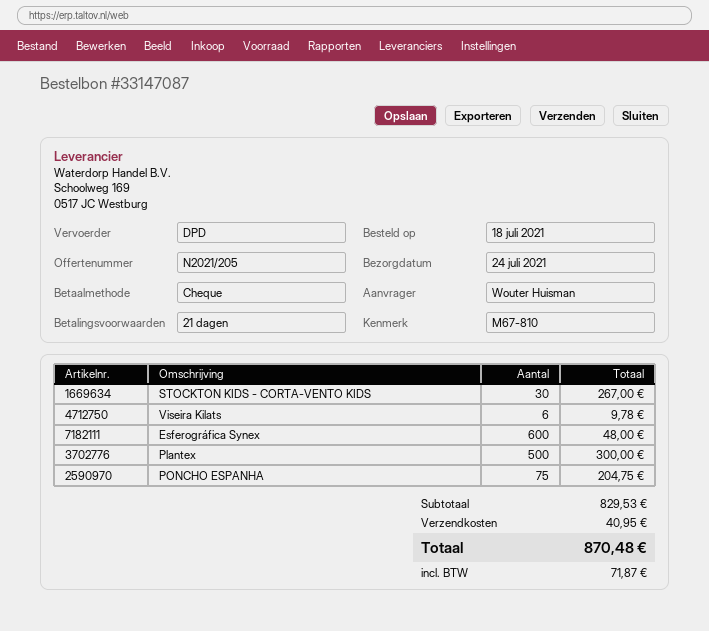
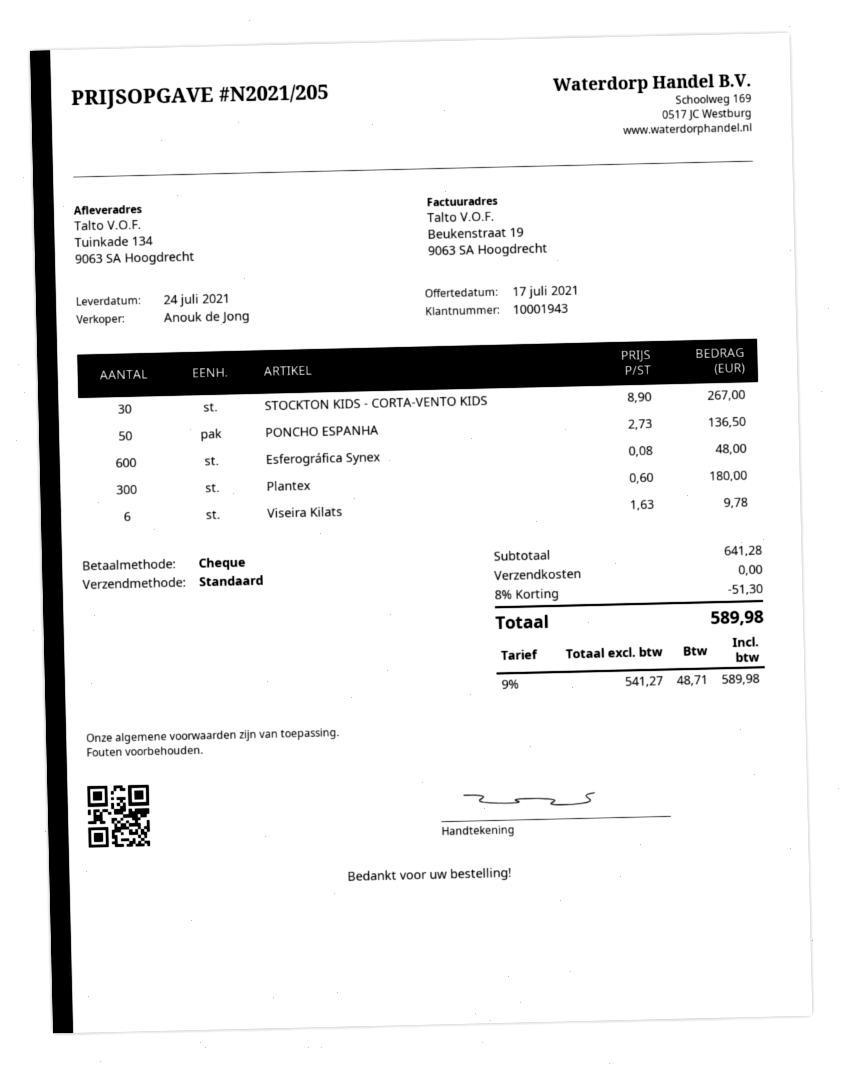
shipping method: DPD -> standard
Plantex: 500 for 300.00 -> 300 for 180.00
PONCHO ESPANHA: 75 for 204.75 -> 50 for 136.50
subtotal: 829.53 -> 641.28
discount: none -> 8% = 51.30
shipping: 40.95 -> 0.00
tax: 71.87 -> 48.71
total: 870.48 -> 589.98

